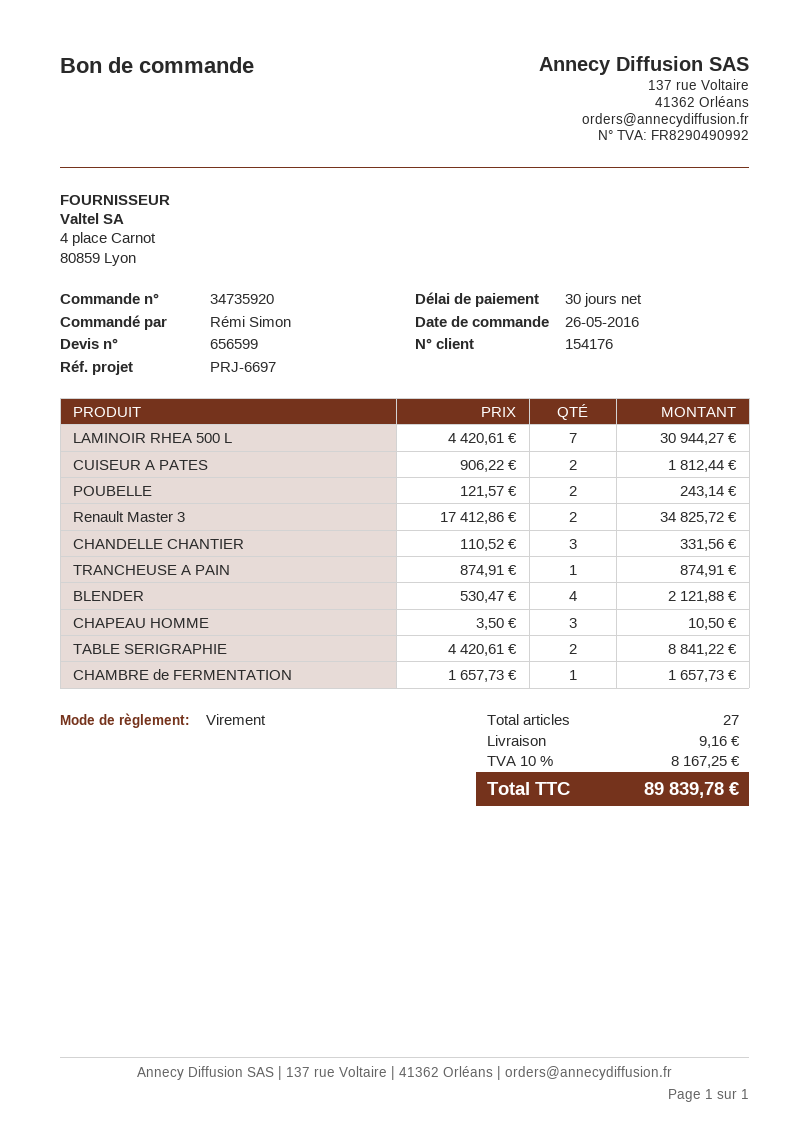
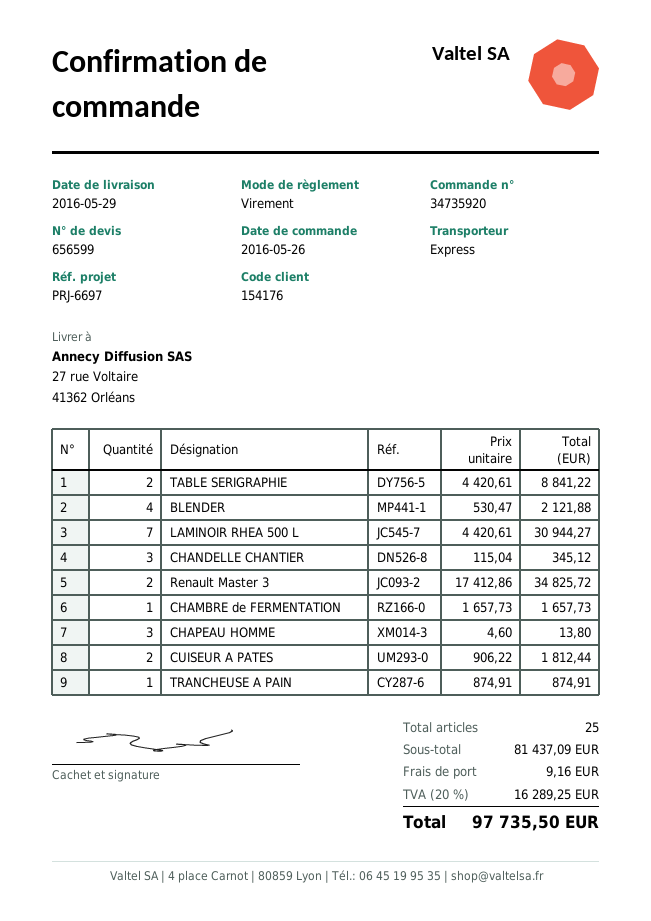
POUBELLE: 2 x 121.57 = 243.14 -> none
CHANDELLE CHANTIER: 3 x 110.52 = 331.56 -> 3 x 115.04 = 345.12
CHAPEAU HOMME: 3 x 3.50 = 10.50 -> 3 x 4.60 = 13.80
total quantity: 27 -> 25
tax: 10% = 8167.25 -> 20% = 16289.25
total: 89839.78 -> 97735.50

